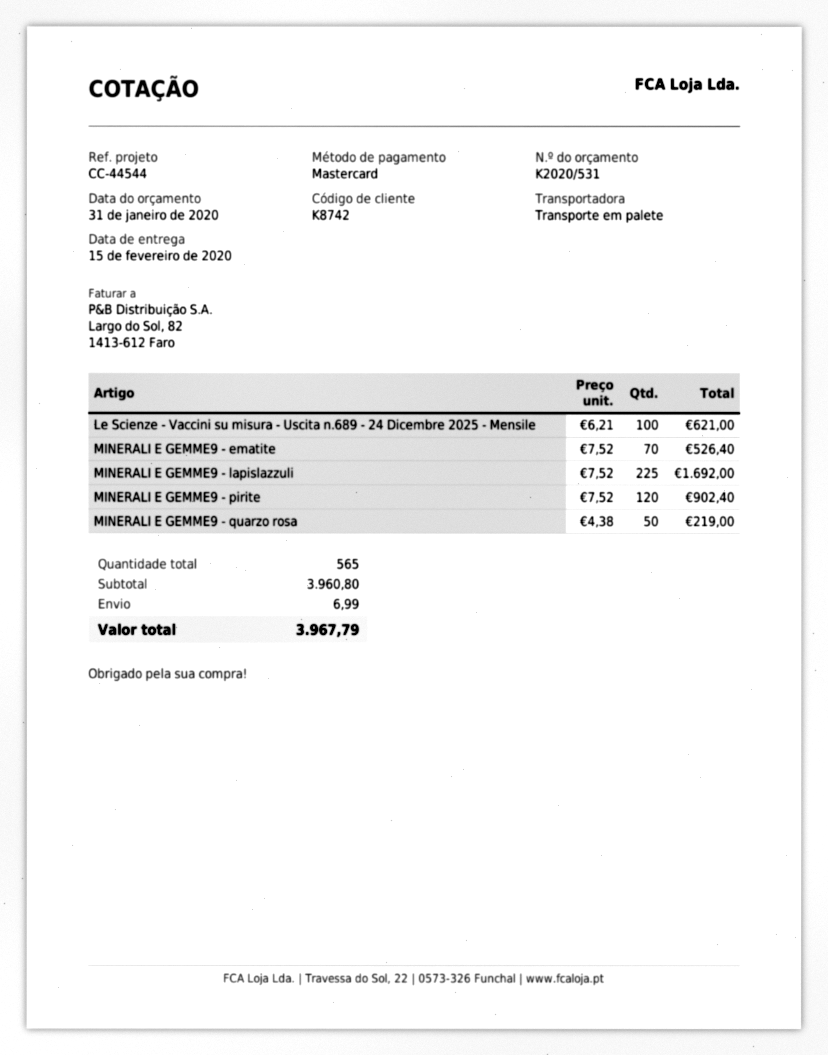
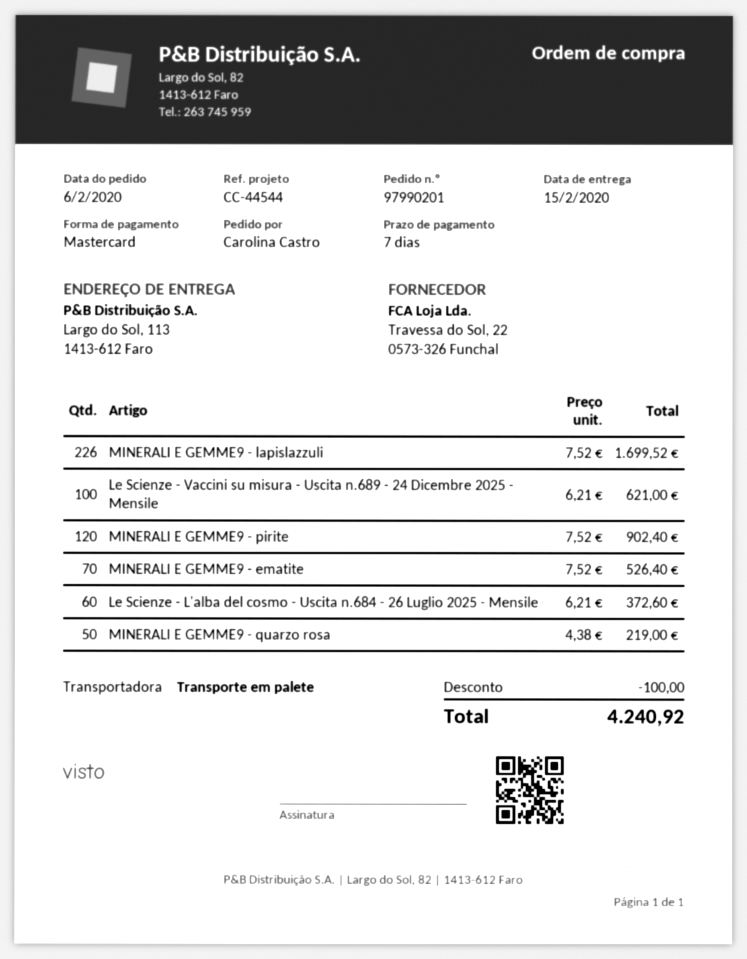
MINERALI E GEMME9 - lapislazzuli: 225 x 7.52 = 1692.00 -> 226 x 7.52 = 1699.52
Le Scienze - L'alba del cosmo - Uscita n.684 - 26 Luglio 2025 - Mensile: none -> 60 x 6.21 = 372.60
discount: none -> 100.00
shipping: 6.99 -> none
total: 3967.79 -> 4240.92

